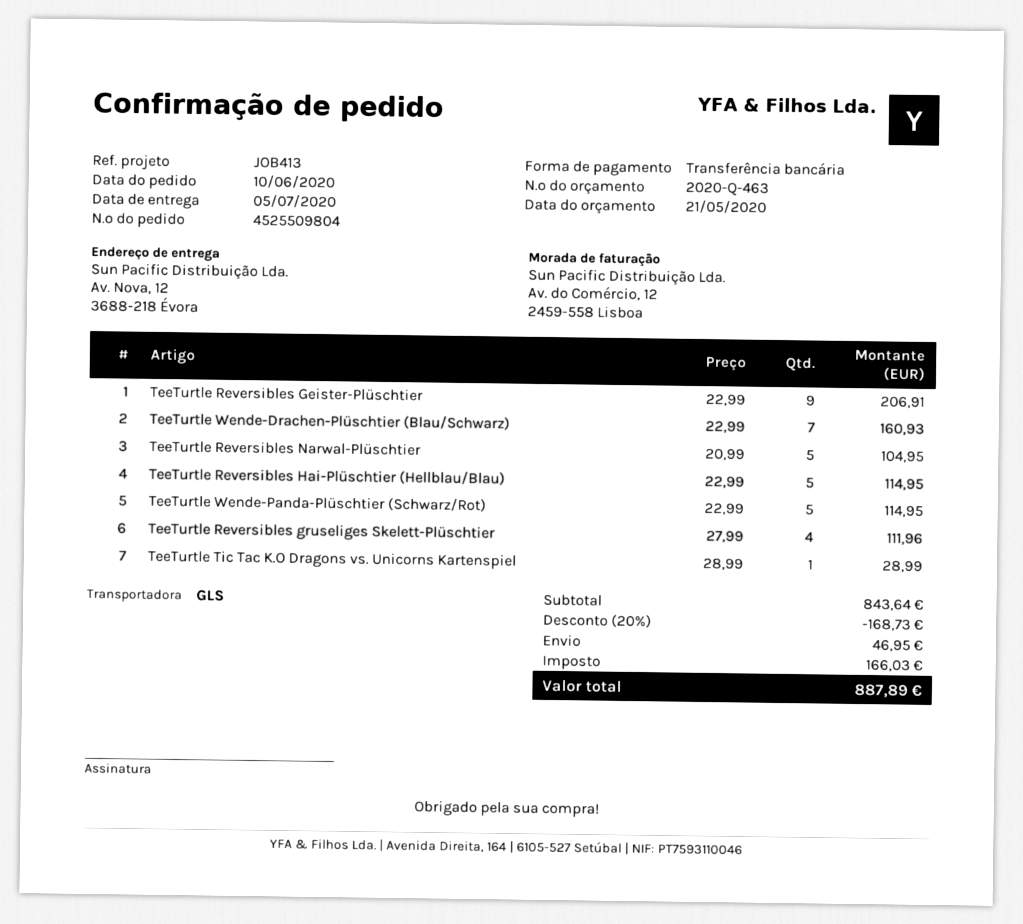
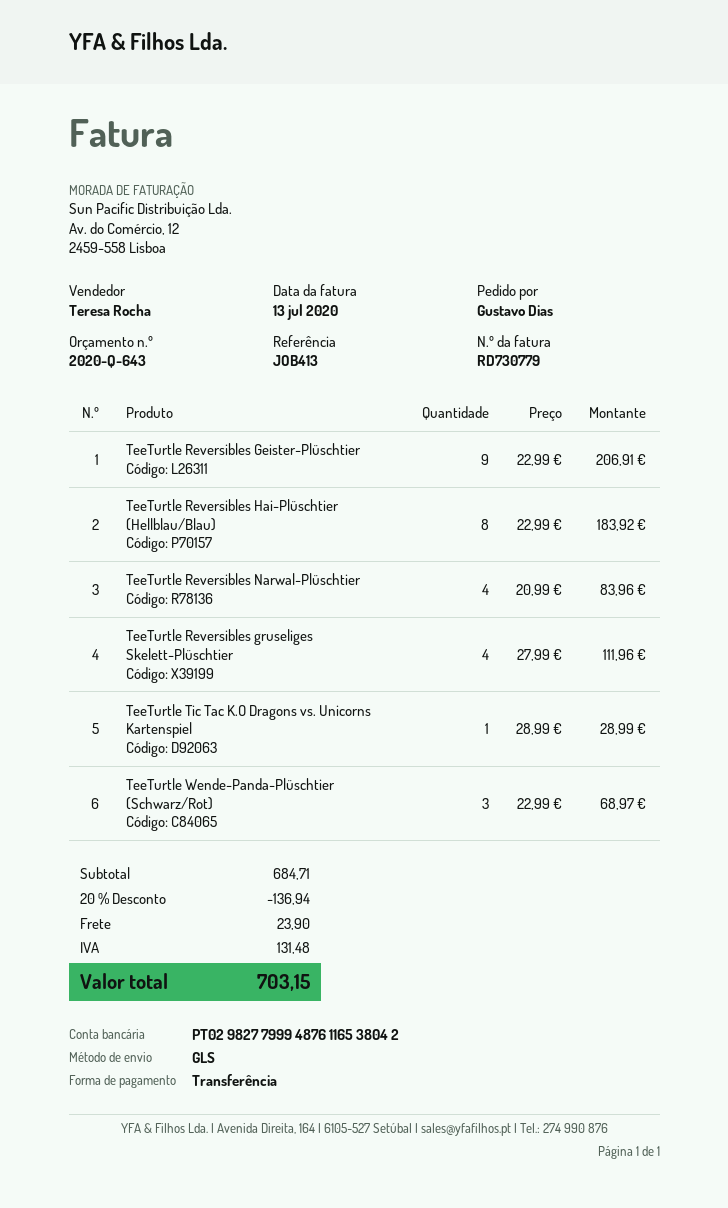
quote number: 2020-Q-463 -> 2020-Q-643
TeeTurtle Wende-Drachen-Plüschtier (Blau/Schwarz): 7 x 22.99 = 160.93 -> none
TeeTurtle Reversibles Narwal-Plüschtier: 5 x 20.99 = 104.95 -> 4 x 20.99 = 83.96
TeeTurtle Reversibles Hai-Plüschtier (Hellblau/Blau): 5 x 22.99 = 114.95 -> 8 x 22.99 = 183.92
TeeTurtle Wende-Panda-Plüschtier (Schwarz/Rot): 5 x 22.99 = 114.95 -> 3 x 22.99 = 68.97
subtotal: 843.64 -> 684.71
discount: 20% = 168.73 -> 20% = 136.94
shipping: 46.95 -> 23.90
tax: 166.03 -> 131.48
total: 887.89 -> 703.15

